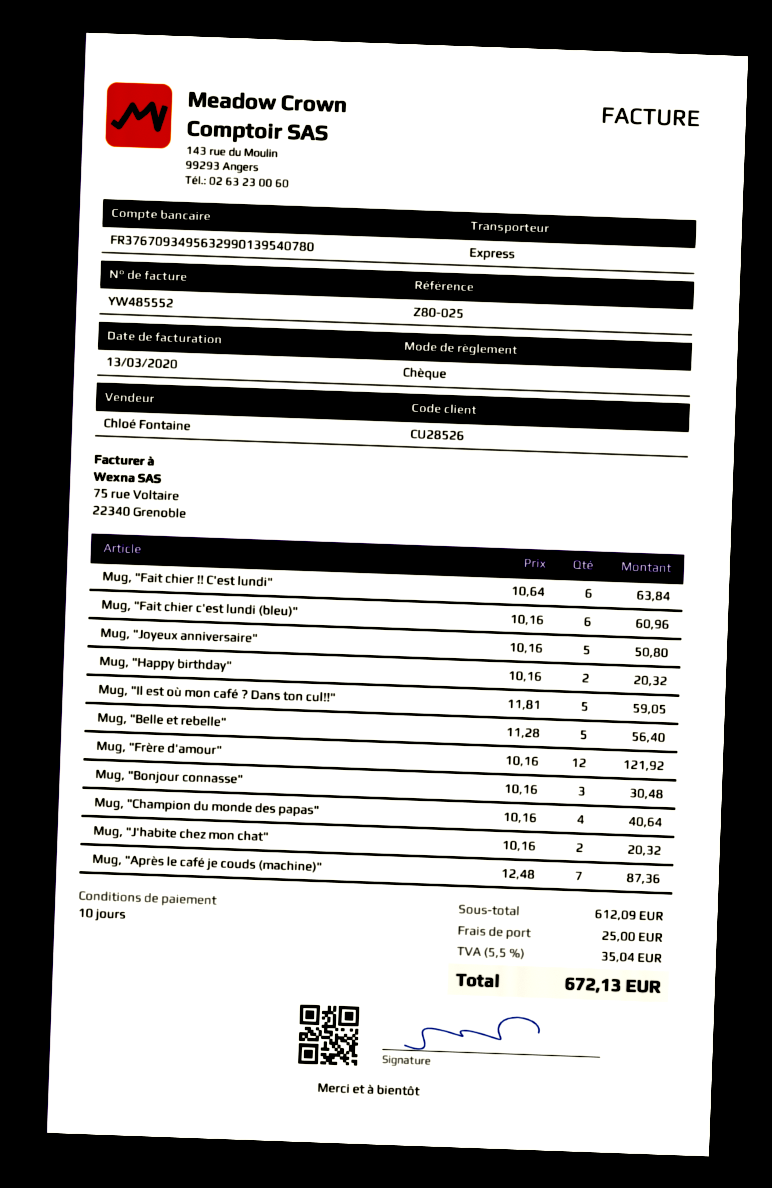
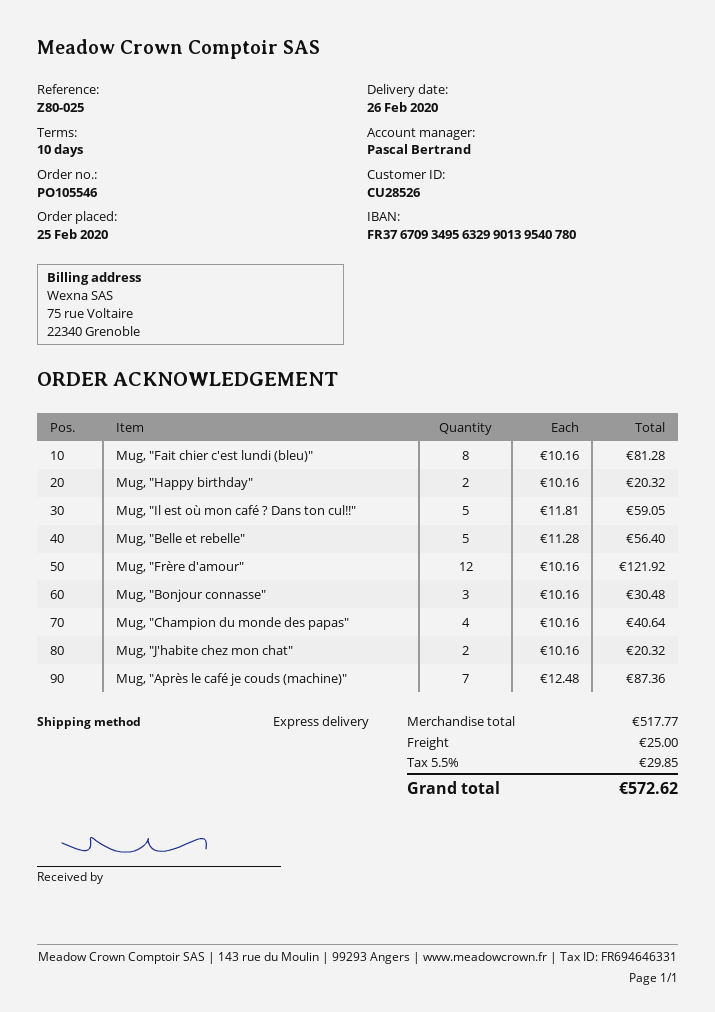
sales rep: Chloé Fontaine -> Pascal Bertrand
Mug, "Fait chier !! C'est lundi": 6 x 10.64 = 63.84 -> none
Mug, "Fait chier c'est lundi (bleu)": 6 x 10.16 = 60.96 -> 8 x 10.16 = 81.28
Mug, "Joyeux anniversaire": 5 x 10.16 = 50.80 -> none
subtotal: 612.09 -> 517.77
tax: 5.5% = 35.04 -> 5.5% = 29.85
total: 672.13 -> 572.62

